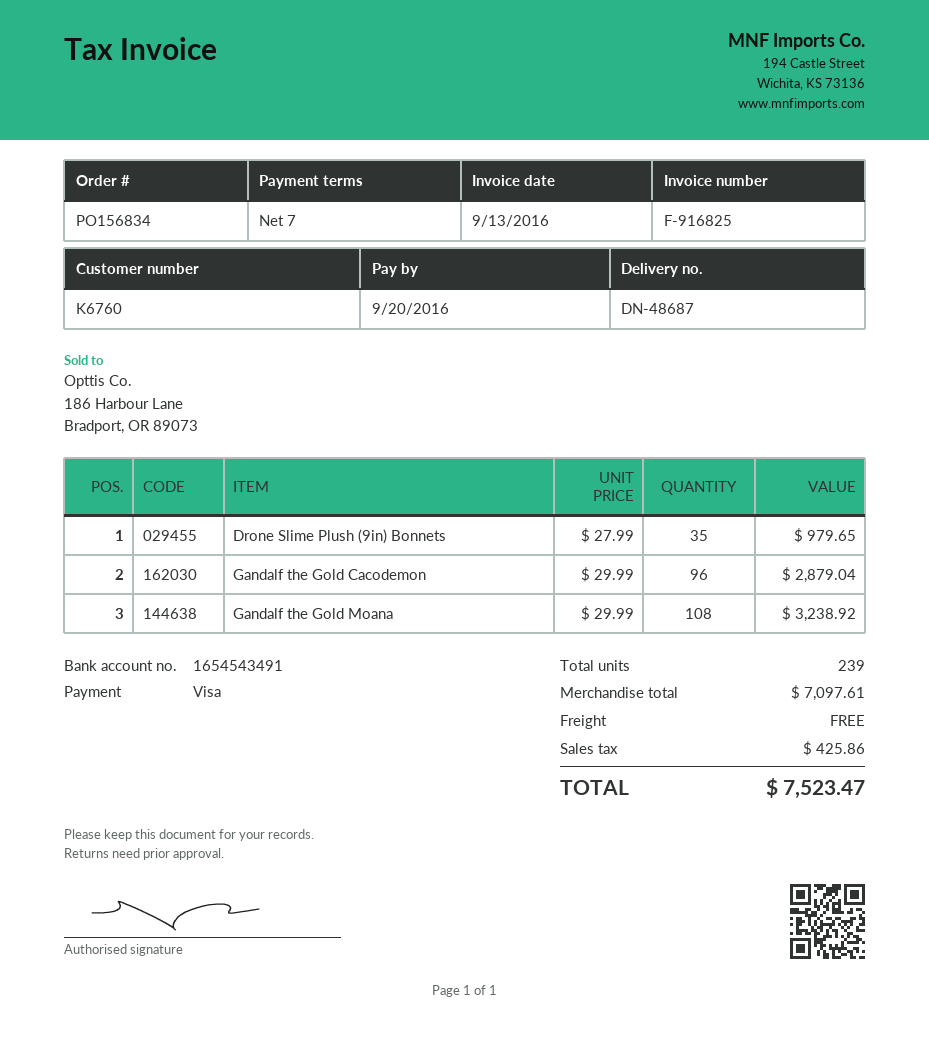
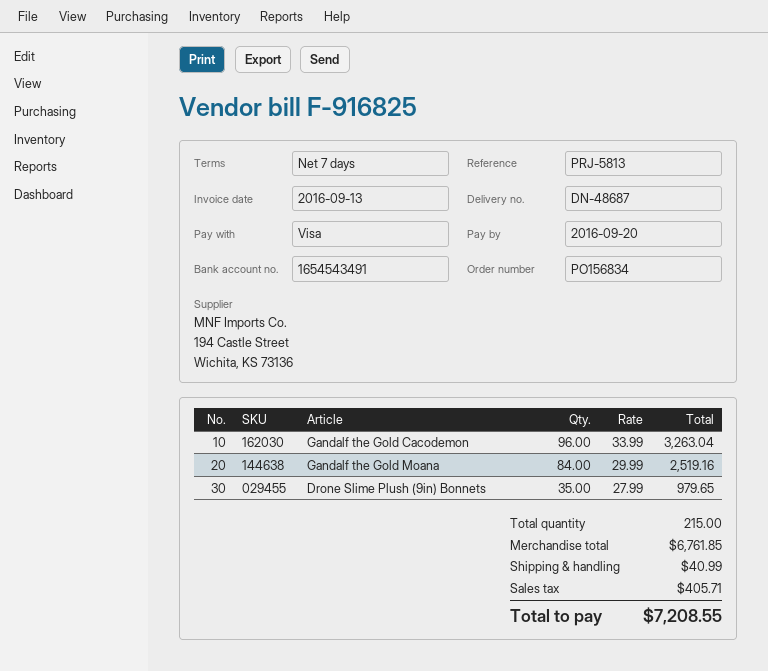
Gandalf the Gold Cacodemon: 96 x 29.99 = 2879.04 -> 96 x 33.99 = 3263.04
Gandalf the Gold Moana: 108 x 29.99 = 3238.92 -> 84 x 29.99 = 2519.16
total quantity: 239 -> 215
subtotal: 7097.61 -> 6761.85
shipping: 0.00 -> 40.99
tax: 425.86 -> 405.71
total: 7523.47 -> 7208.55

